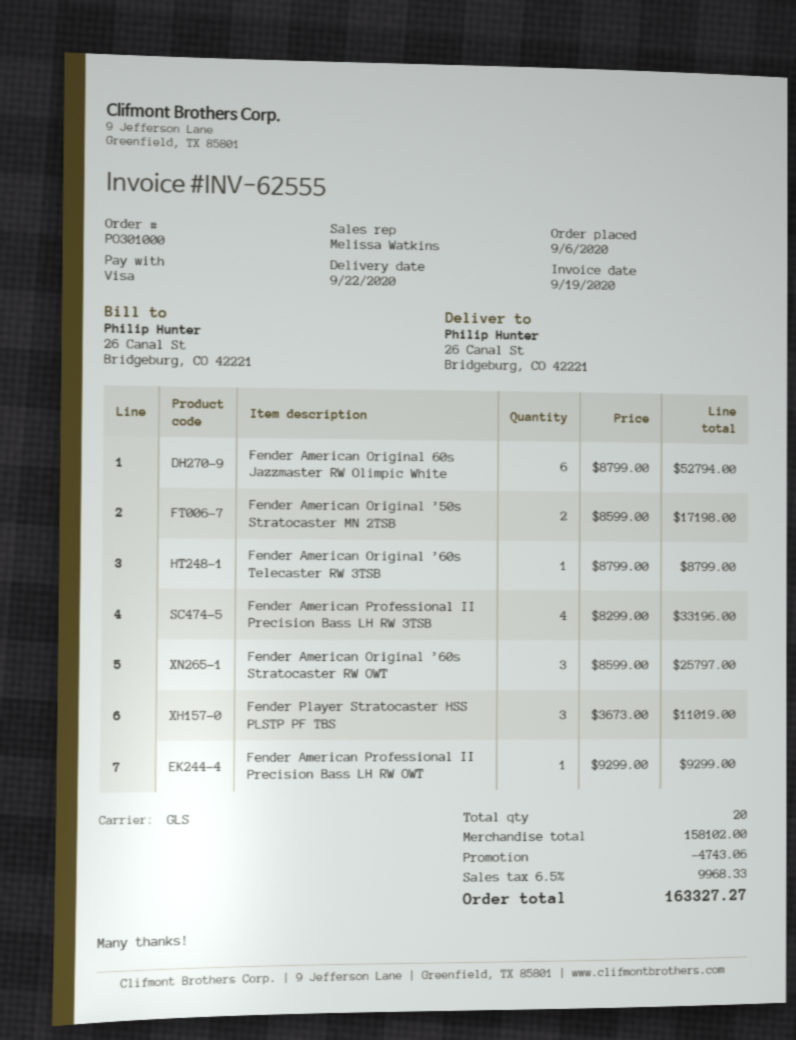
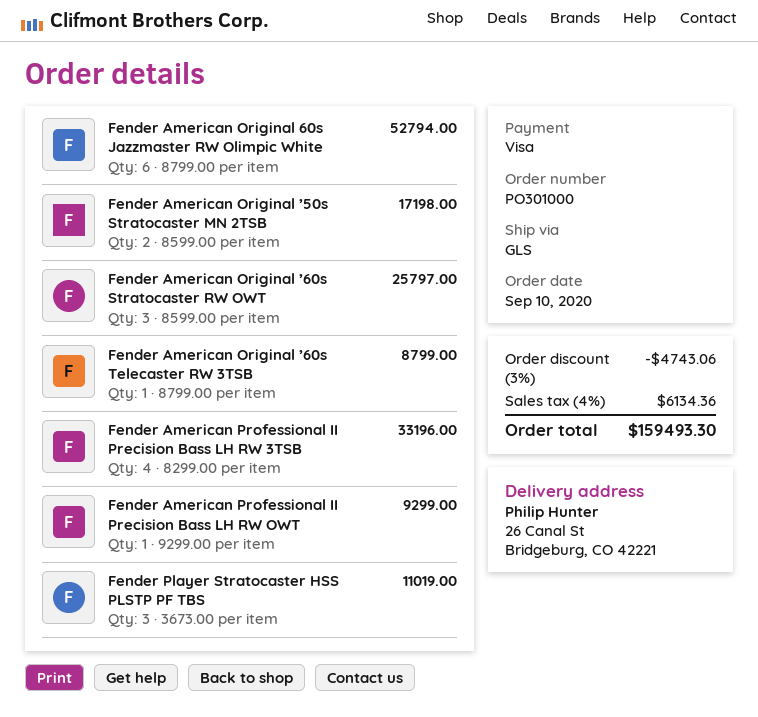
order date: 2020-09-06 -> 2020-09-10
tax: 6.5% = 9968.33 -> 4% = 6134.36
total: 163327.27 -> 159493.30

